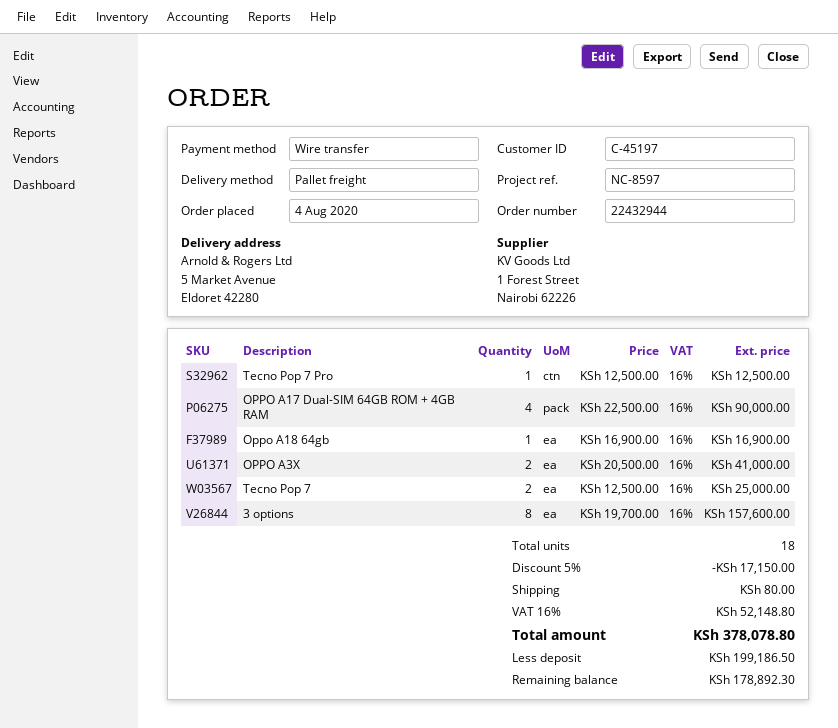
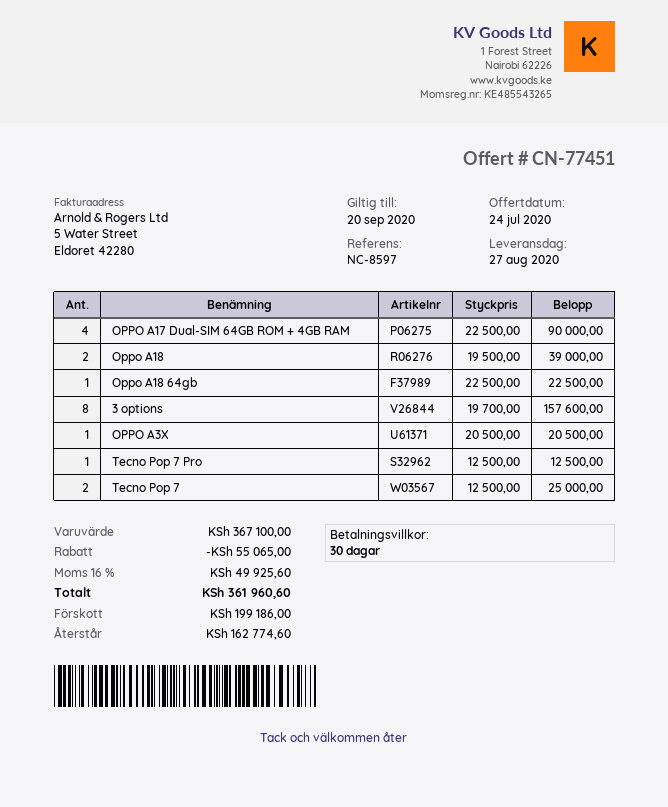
Oppo A18 64gb: 1 x 16900.00 = 16900.00 -> 1 x 22500.00 = 22500.00
OPPO A3X: 2 x 20500.00 = 41000.00 -> 1 x 20500.00 = 20500.00
Oppo A18: none -> 2 x 19500.00 = 39000.00
discount: 17150.00 -> 55065.00
shipping: 80.00 -> none
tax: 16% = 52148.80 -> 16% = 49925.60
total: 378078.80 -> 361960.60
deposit: 199186.50 -> 199186.00
balance: 178892.30 -> 162774.60

